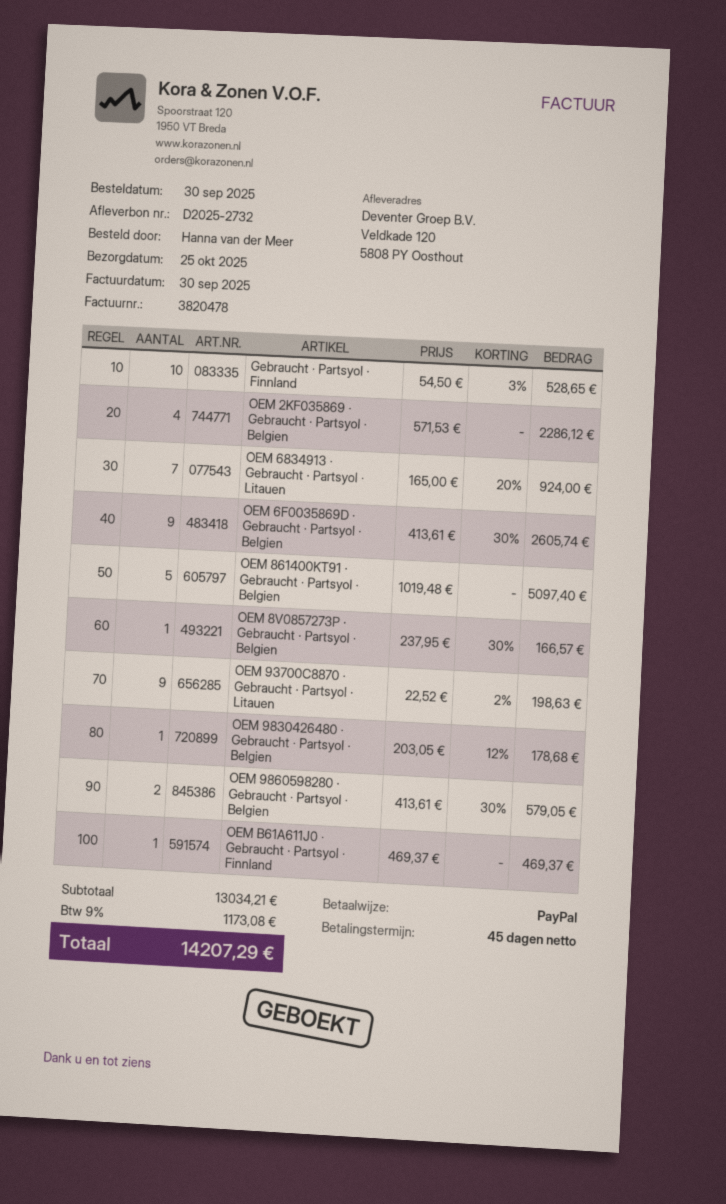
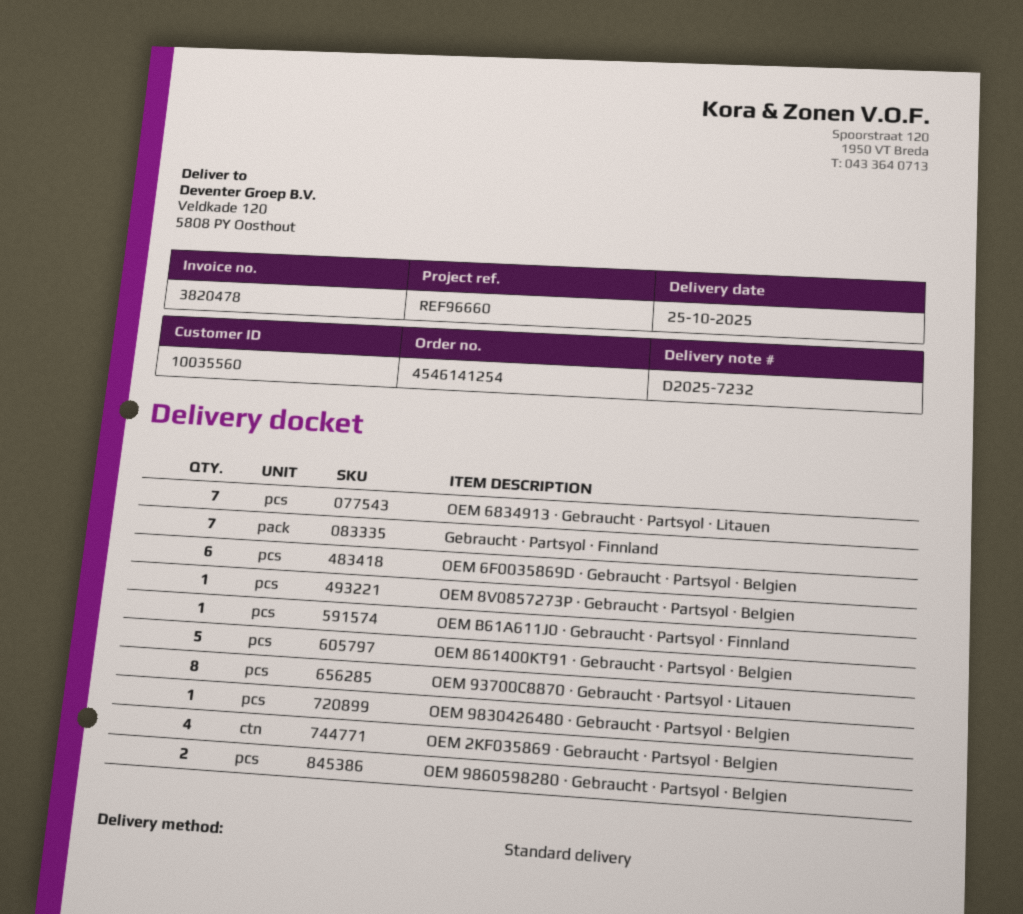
delivery note number: D2025-2732 -> D2025-7232
Gebraucht · Partsyol · Finnland: 10 -> 7
OEM 6F0035869D · Gebraucht · Partsyol · Belgien: 9 -> 6
OEM 93700C8870 · Gebraucht · Partsyol · Litauen: 9 -> 8

